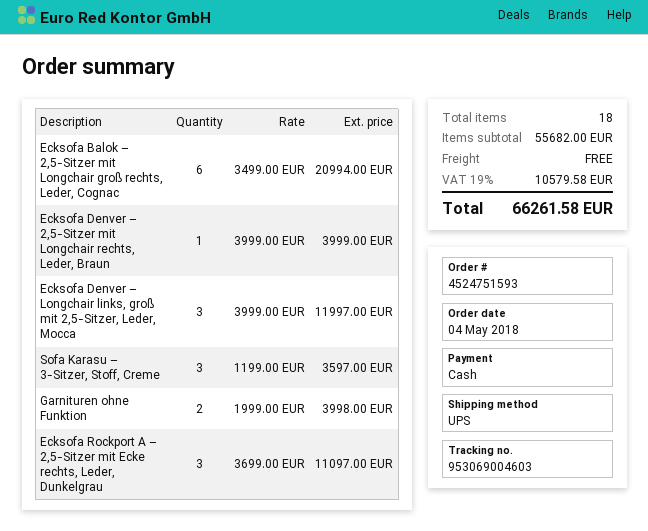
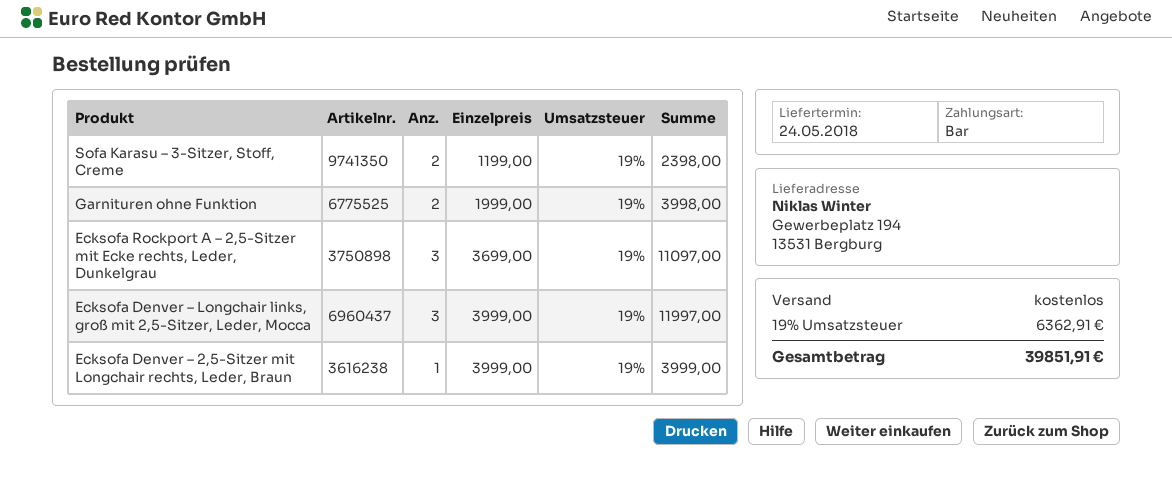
Ecksofa Balok – 2,5-Sitzer mit Longchair groß rechts, Leder, Cognac: 6 x 3499.00 = 20994.00 -> none
Sofa Karasu – 3-Sitzer, Stoff, Creme: 3 x 1199.00 = 3597.00 -> 2 x 1199.00 = 2398.00
tax: 19% = 10579.58 -> 19% = 6362.91
total: 66261.58 -> 39851.91

